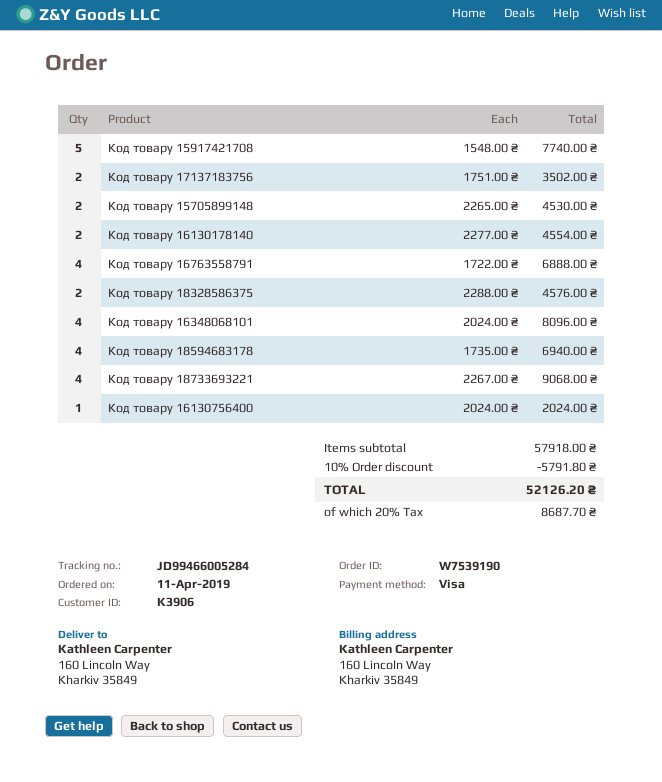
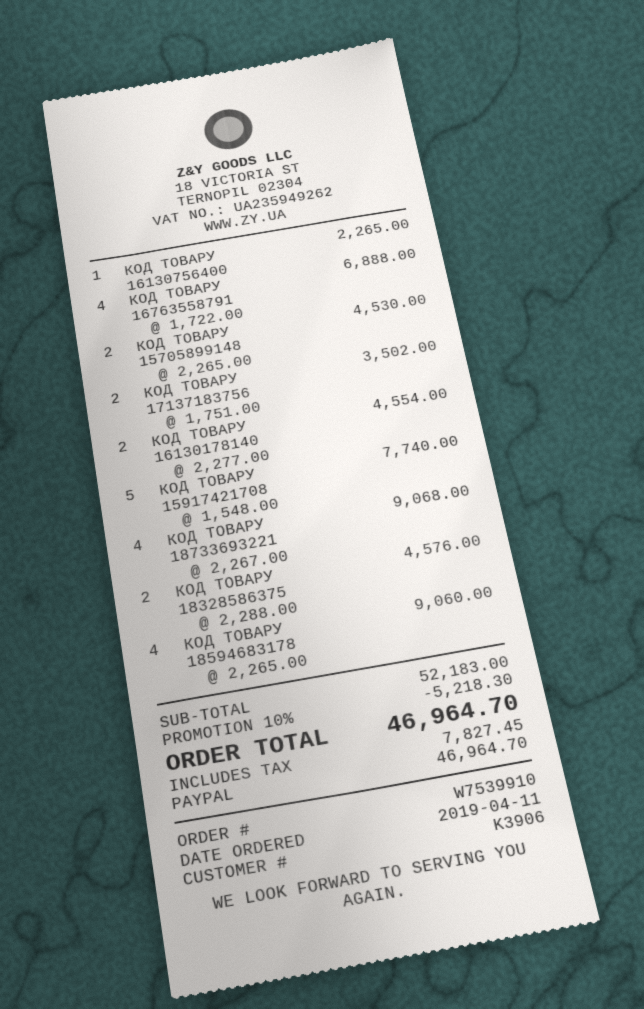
order number: W7539190 -> W7539910
payment method: Visa -> PayPal
Код товару 16348068101: 4 x 2024.00 = 8096.00 -> none
Код товару 18594683178: 4 x 1735.00 = 6940.00 -> 4 x 2265.00 = 9060.00
Код товару 16130756400: 1 x 2024.00 = 2024.00 -> 1 x 2265.00 = 2265.00
subtotal: 57918.00 -> 52183.00
discount: 10% = 5791.80 -> 10% = 5218.30
tax: 8687.70 -> 7827.45
total: 52126.20 -> 46964.70

